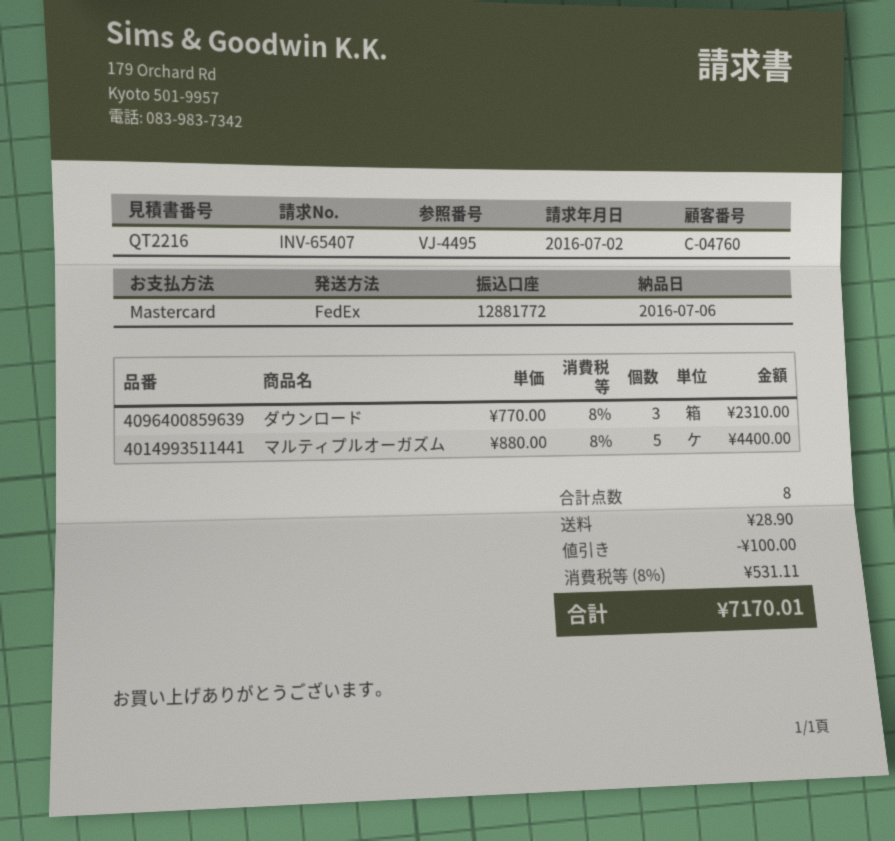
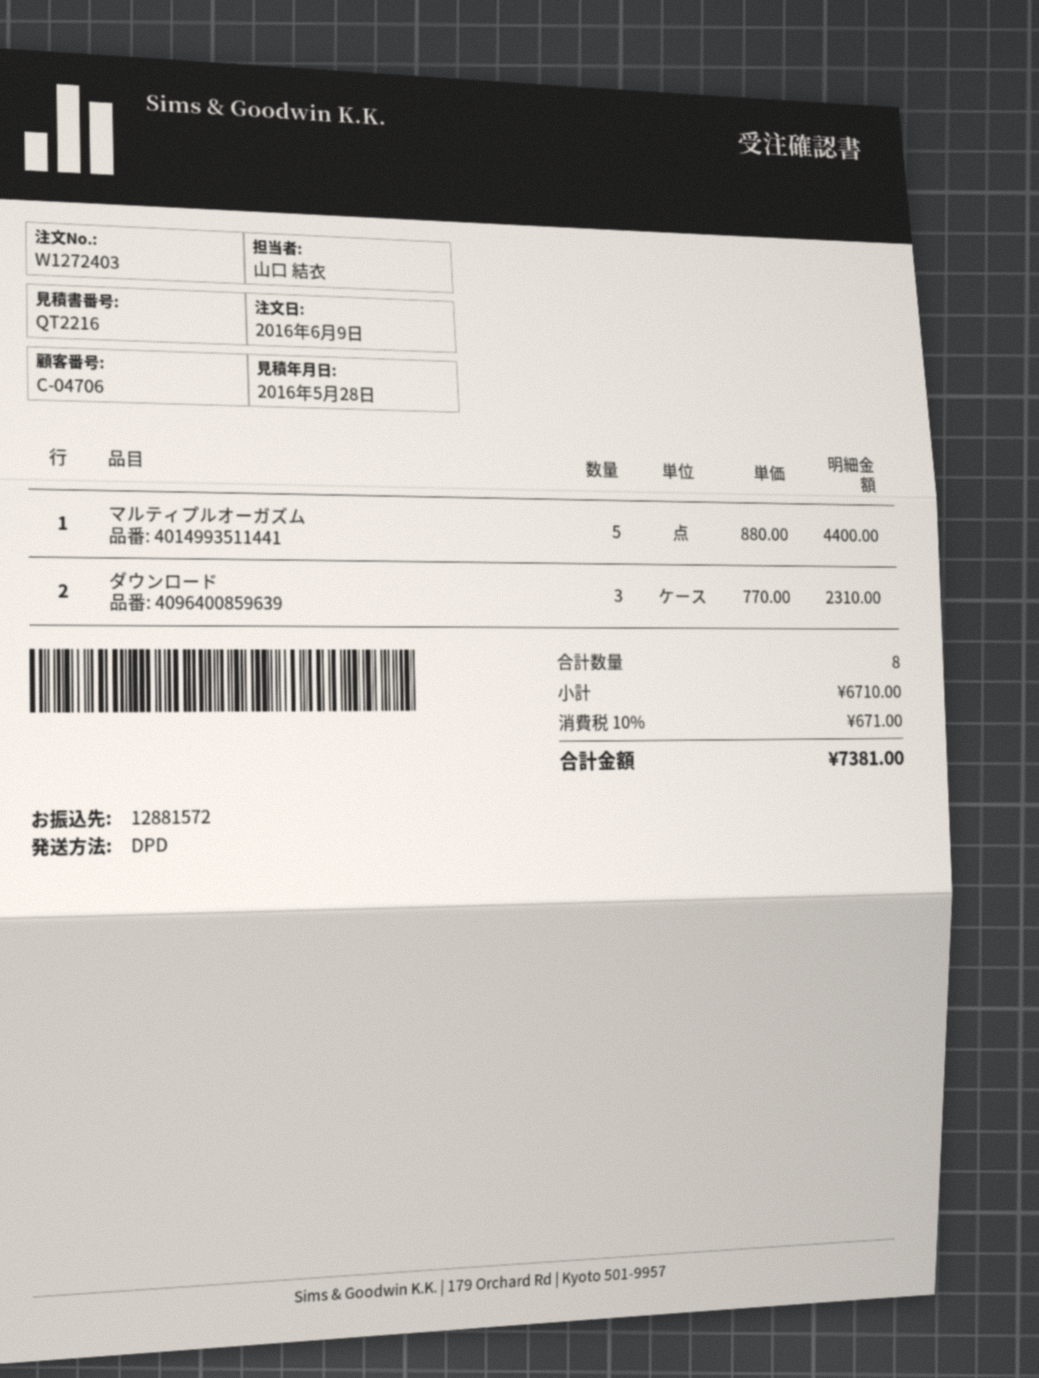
customer number: C-04760 -> C-04706
bank account: 12881772 -> 12881572
shipping method: FedEx -> DPD
discount: 100.00 -> none
shipping: 28.90 -> none
tax: 8% = 531.11 -> 10% = 671.00
total: 7170.01 -> 7381.00

